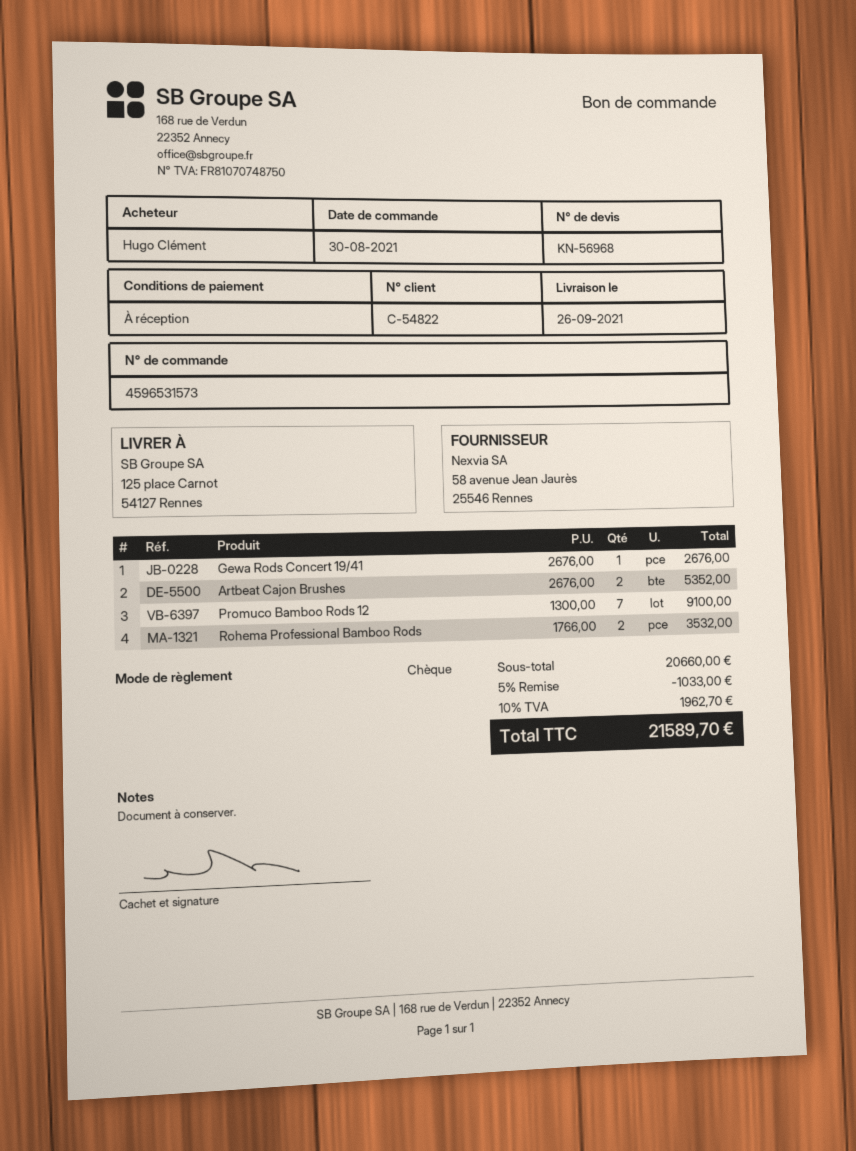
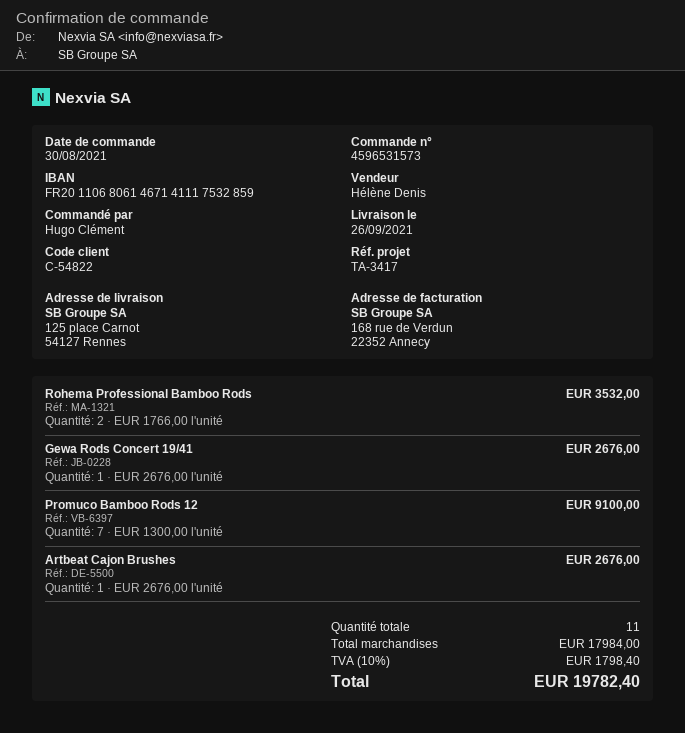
Artbeat Cajon Brushes: 2 x 2676.00 = 5352.00 -> 1 x 2676.00 = 2676.00
subtotal: 20660.00 -> 17984.00
discount: 5% = 1033.00 -> none
tax: 10% = 1962.70 -> 10% = 1798.40
total: 21589.70 -> 19782.40

